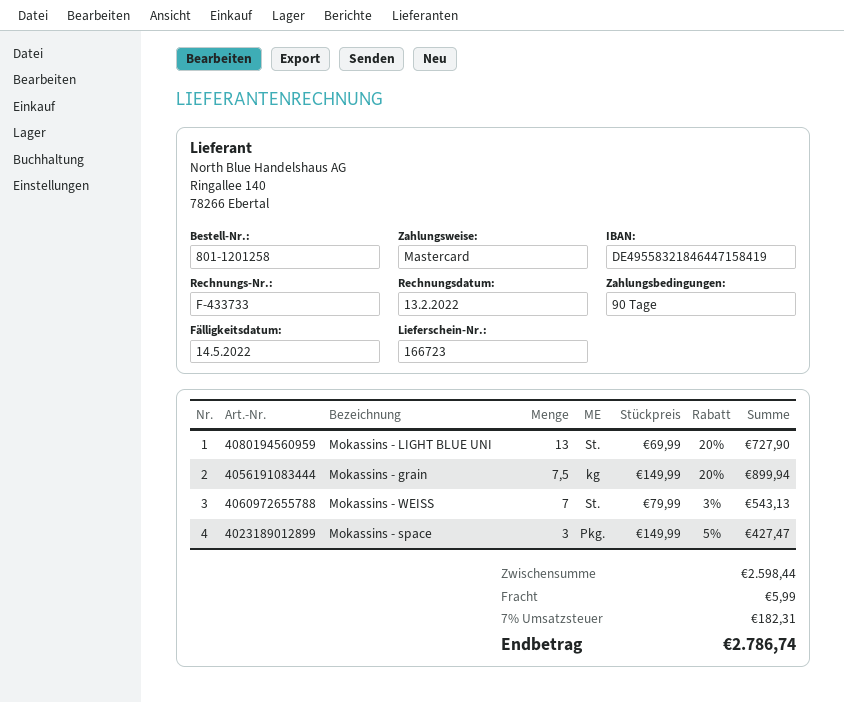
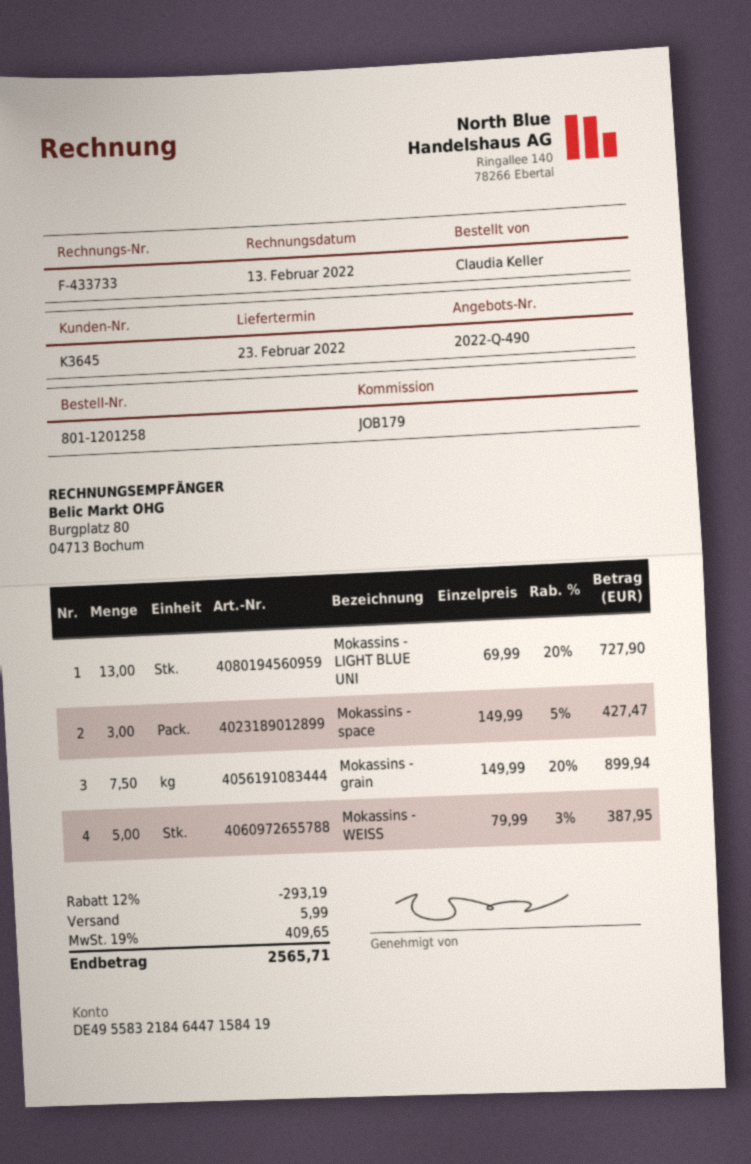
Mokassins - WEISS: 7 x 79.99 - 3% = 543.13 -> 5 x 79.99 - 3% = 387.95
discount: none -> 12% = 293.19
tax: 7% = 182.31 -> 19% = 409.65
total: 2786.74 -> 2565.71

